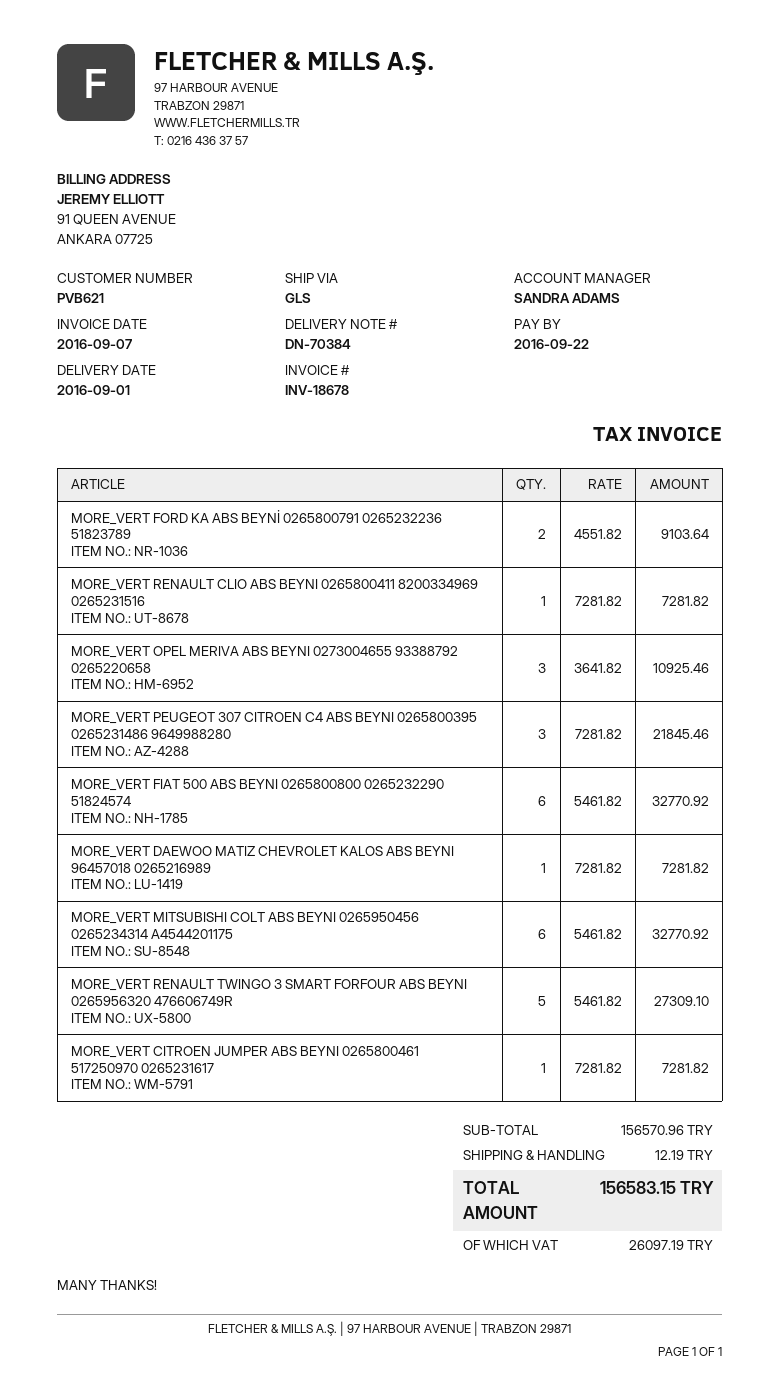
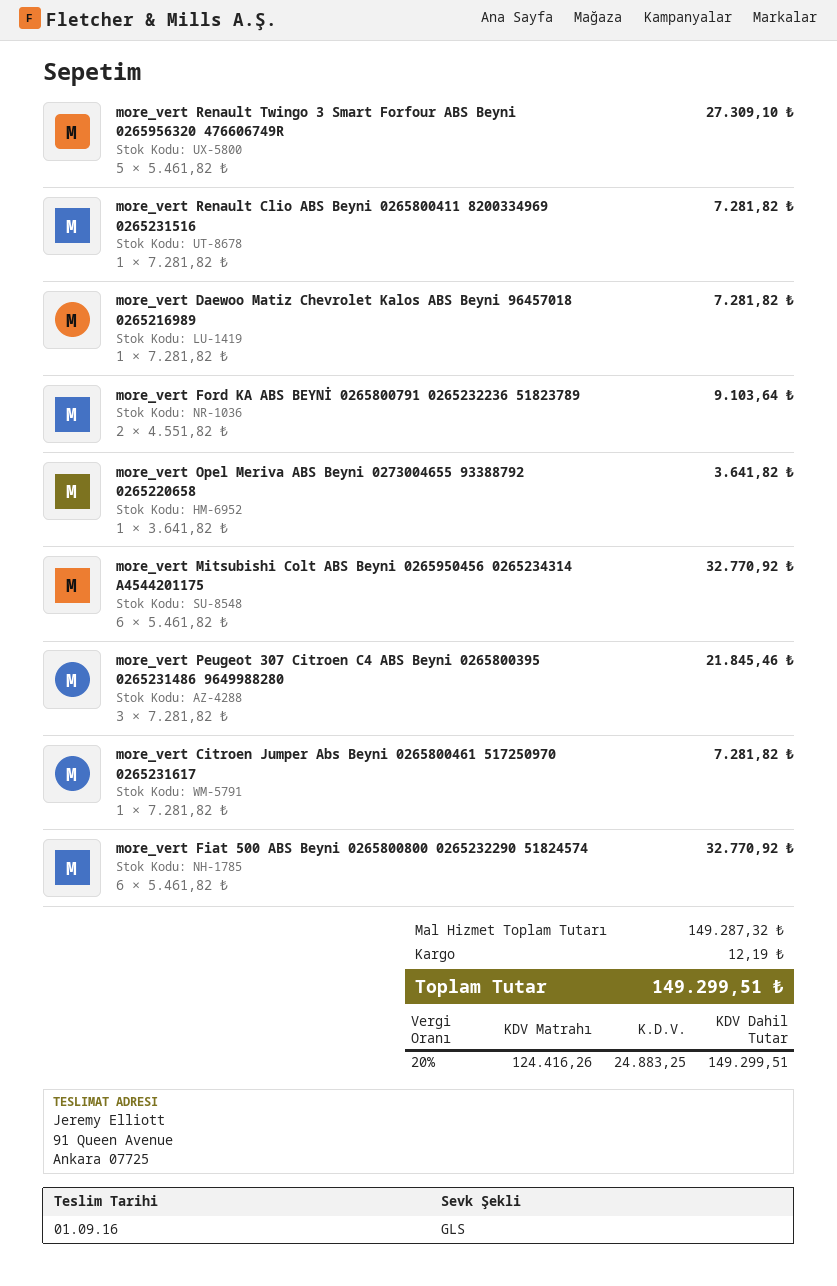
MORE_VERT OPEL MERIVA ABS BEYNI 0273004655 93388792 0265220658: 3 x 3641.82 = 10925.46 -> 1 x 3641.82 = 3641.82
subtotal: 156570.96 -> 149287.32
tax: 26097.19 -> 24883.25
total: 156583.15 -> 149299.51

